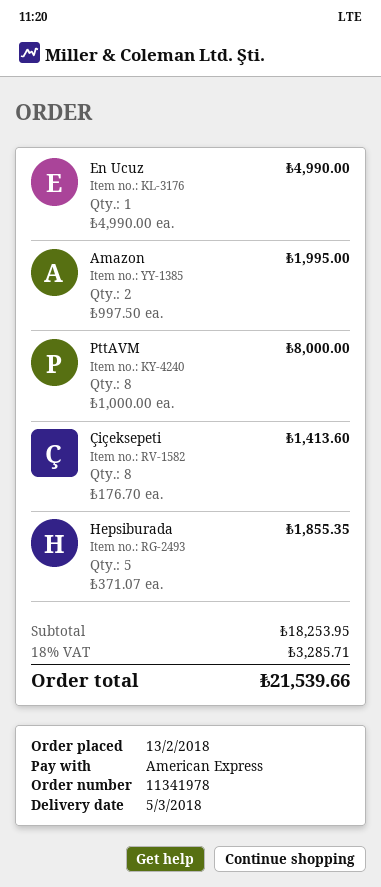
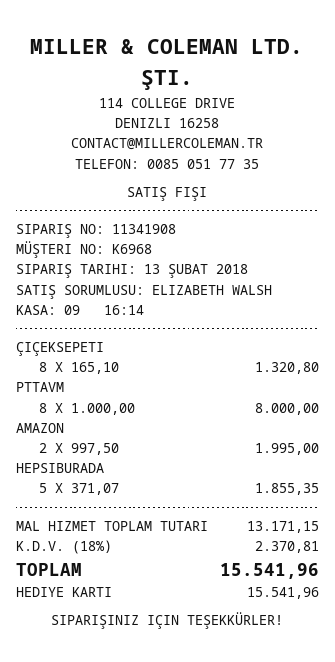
order number: 11341978 -> 11341908
payment method: American Express -> gift card
En Ucuz: 1 x 4990.00 = 4990.00 -> none
Çiçeksepeti: 8 x 176.70 = 1413.60 -> 8 x 165.10 = 1320.80
subtotal: 18253.95 -> 13171.15
tax: 18% = 3285.71 -> 18% = 2370.81
total: 21539.66 -> 15541.96

